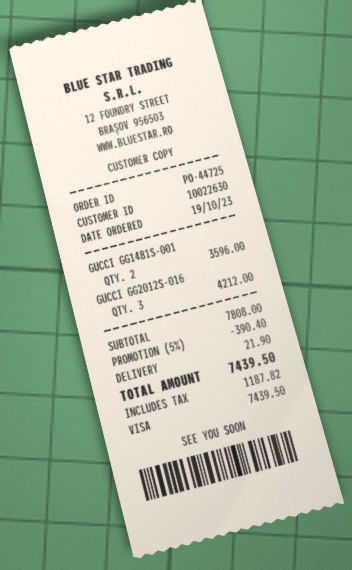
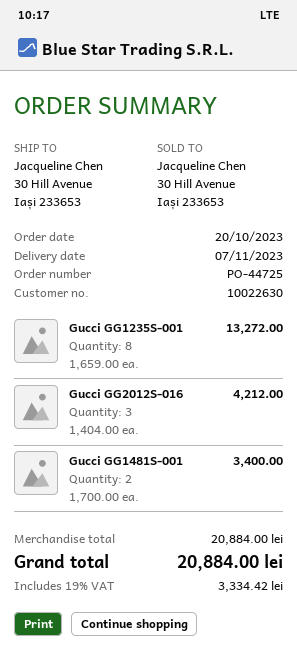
order date: 2023-10-19 -> 2023-10-20
GUCCI GG1481S-001: 2 for 3596.00 -> 2 for 3400.00
Gucci GG1235S-001: none -> 8 for 13272.00
subtotal: 7808.00 -> 20884.00
discount: 5% = 390.40 -> none
shipping: 21.90 -> none
tax: 1187.82 -> 3334.42
total: 7439.50 -> 20884.00

